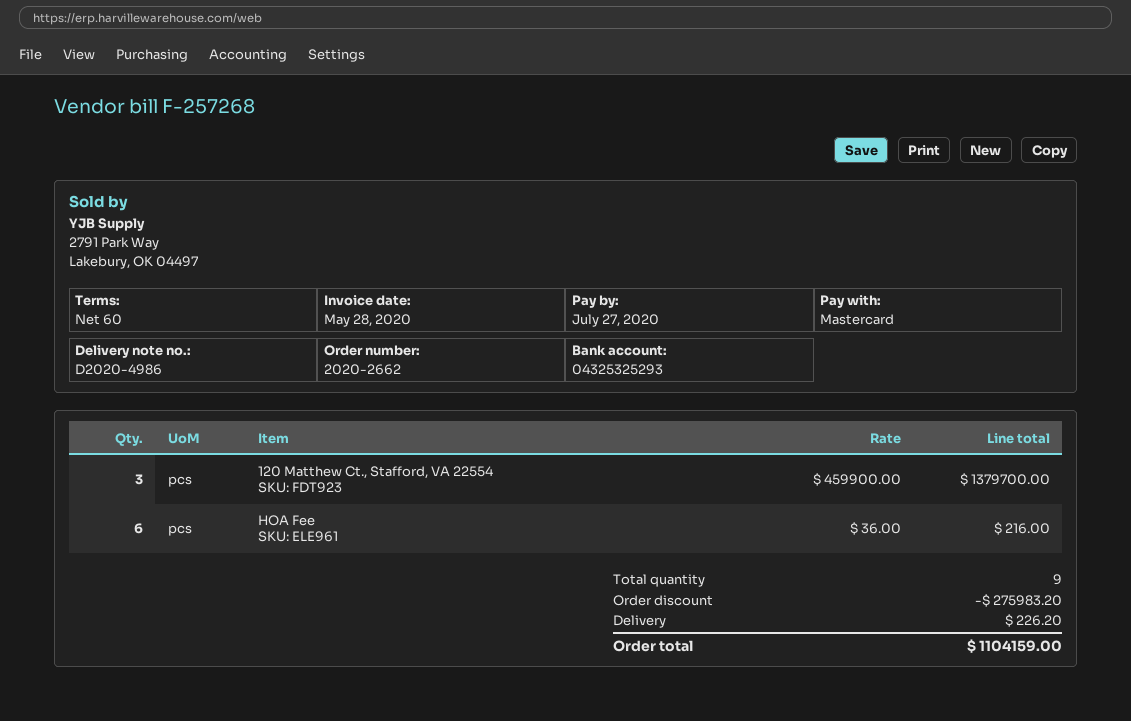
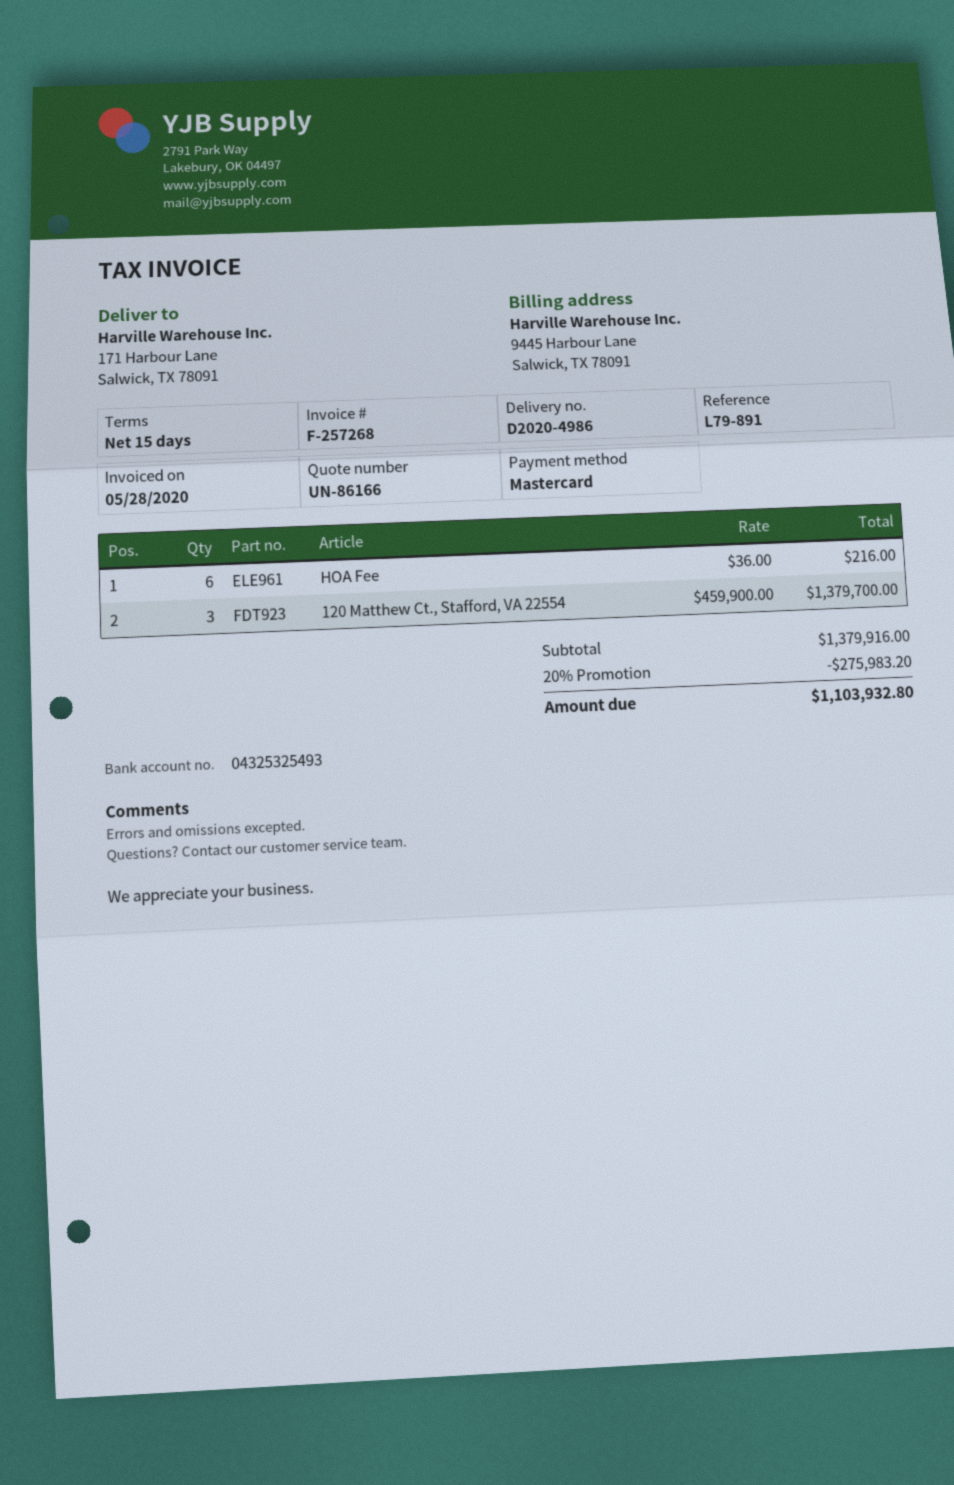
payment terms: 60 days -> 15 days
bank account: 04325325293 -> 04325325493
shipping: 226.20 -> none
total: 1104159.00 -> 1103932.80

